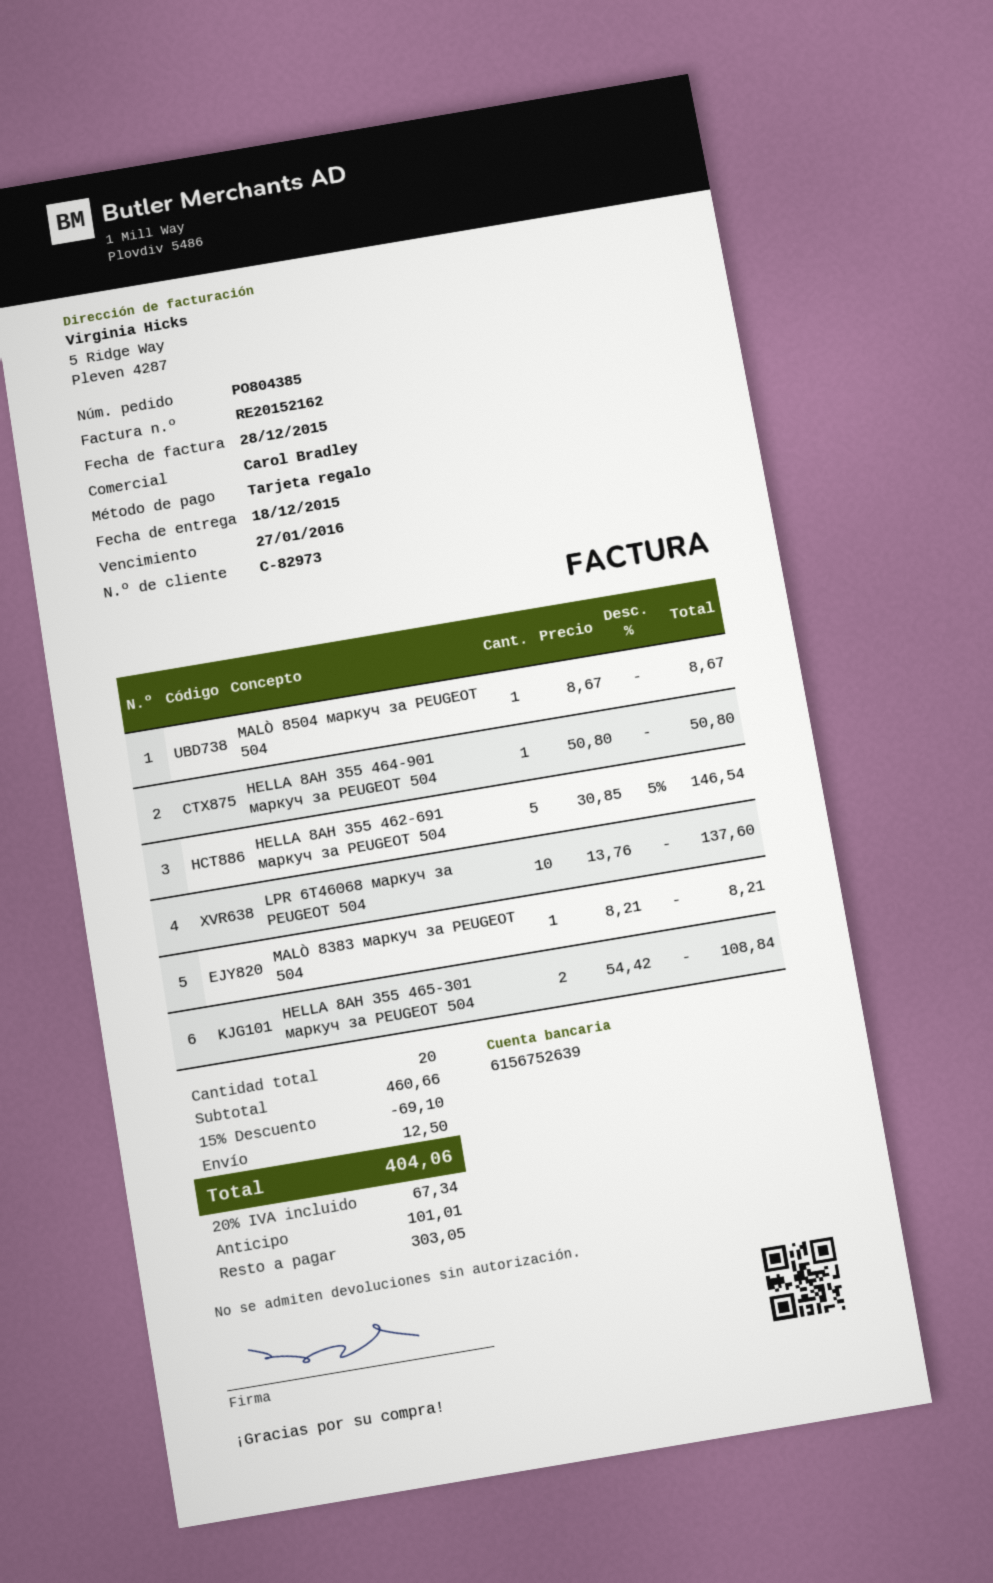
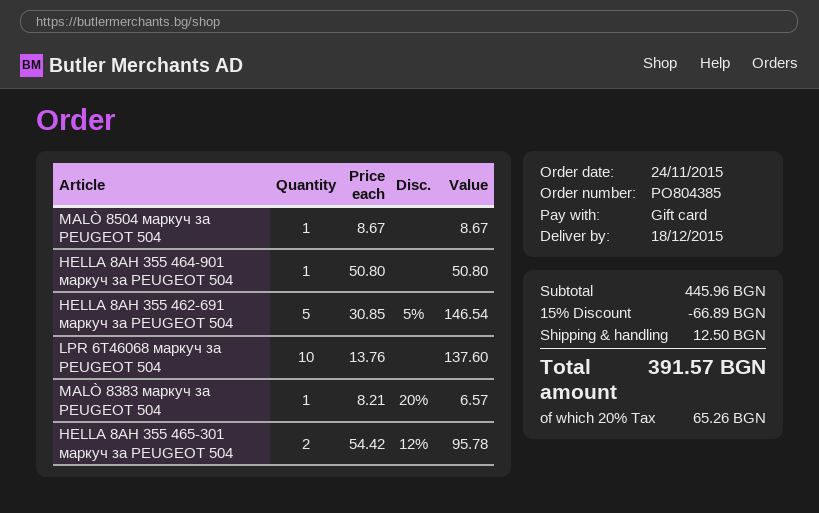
MALÒ 8383 маркуч за PEUGEOT 504: 1 x 8.21 = 8.21 -> 1 x 8.21 - 20% = 6.57
HELLA 8AH 355 465-301 маркуч за PEUGEOT 504: 2 x 54.42 = 108.84 -> 2 x 54.42 - 12% = 95.78
subtotal: 460.66 -> 445.96
discount: 15% = 69.10 -> 15% = 66.89
tax: 20% = 67.34 -> 20% = 65.26
total: 404.06 -> 391.57

